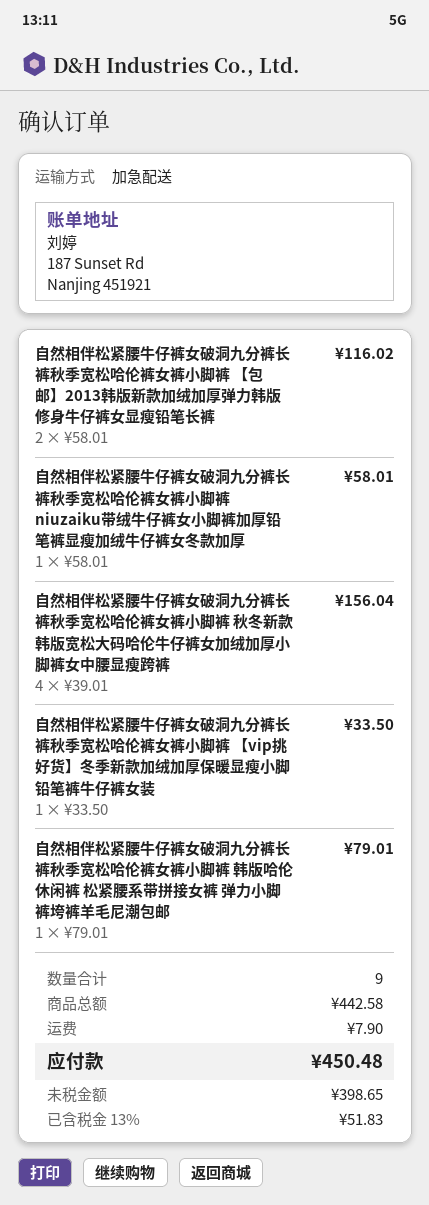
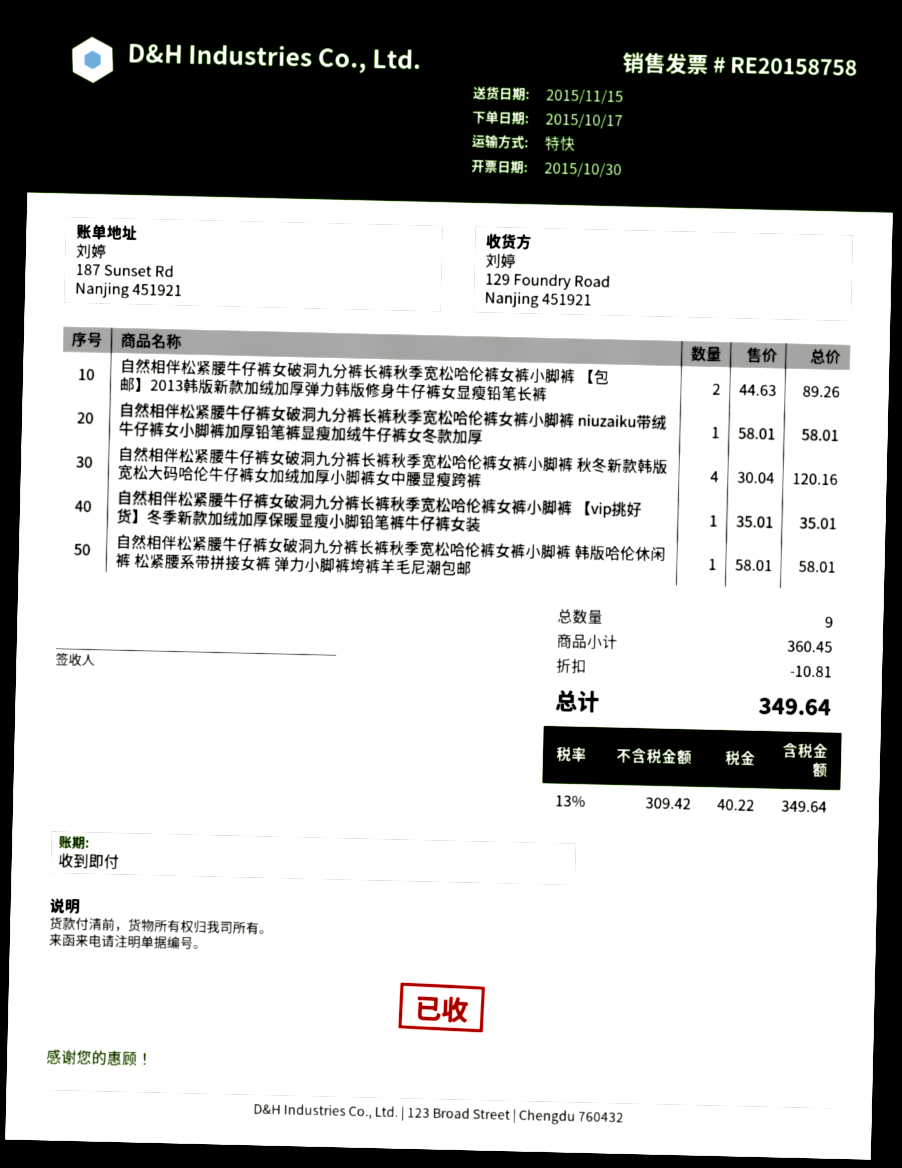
自然相伴松紧腰牛仔裤女破洞九分裤长裤秋季宽松哈伦裤女裤小脚裤 【包邮】2013韩版新款加绒加厚弹力韩版修身牛仔裤女显瘦铅笔长裤: 2 x 58.01 = 116.02 -> 2 x 44.63 = 89.26
自然相伴松紧腰牛仔裤女破洞九分裤长裤秋季宽松哈伦裤女裤小脚裤 秋冬新款韩版宽松大码哈伦牛仔裤女加绒加厚小脚裤女中腰显瘦跨裤: 4 x 39.01 = 156.04 -> 4 x 30.04 = 120.16
自然相伴松紧腰牛仔裤女破洞九分裤长裤秋季宽松哈伦裤女裤小脚裤 【vip挑好货】冬季新款加绒加厚保暖显瘦小脚铅笔裤牛仔裤女装: 1 x 33.50 = 33.50 -> 1 x 35.01 = 35.01
自然相伴松紧腰牛仔裤女破洞九分裤长裤秋季宽松哈伦裤女裤小脚裤 韩版哈伦休闲裤 松紧腰系带拼接女裤 弹力小脚裤垮裤羊毛尼潮包邮: 1 x 79.01 = 79.01 -> 1 x 58.01 = 58.01
subtotal: 442.58 -> 360.45
discount: none -> 10.81
shipping: 7.90 -> none
net: 398.65 -> 309.42
tax: 13% = 51.83 -> 13% = 40.22
total: 450.48 -> 349.64

